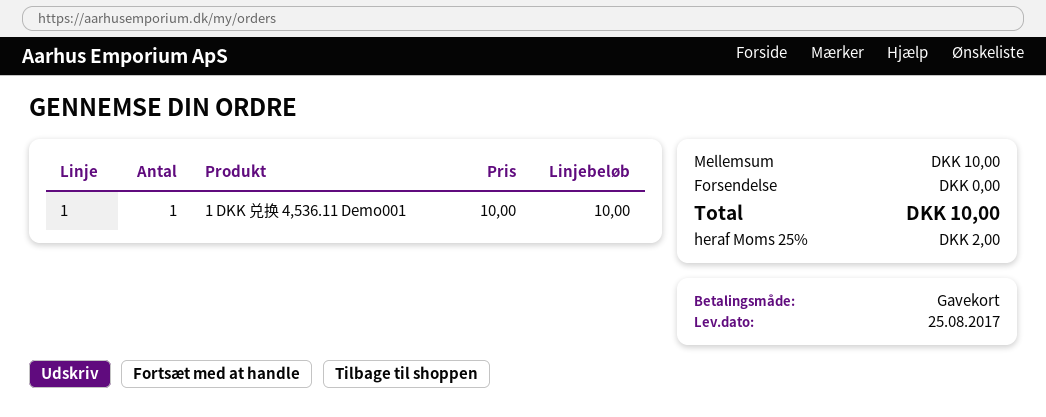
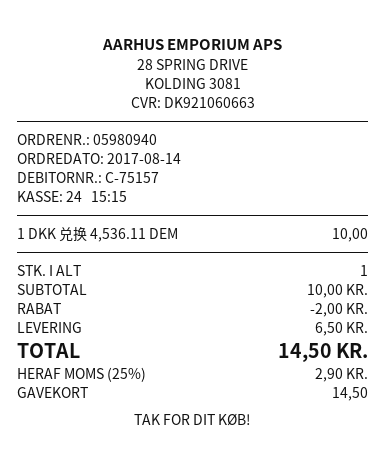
discount: none -> 2.00
shipping: 0.00 -> 6.50
tax: 25% = 2.00 -> 25% = 2.90
total: 10.00 -> 14.50

